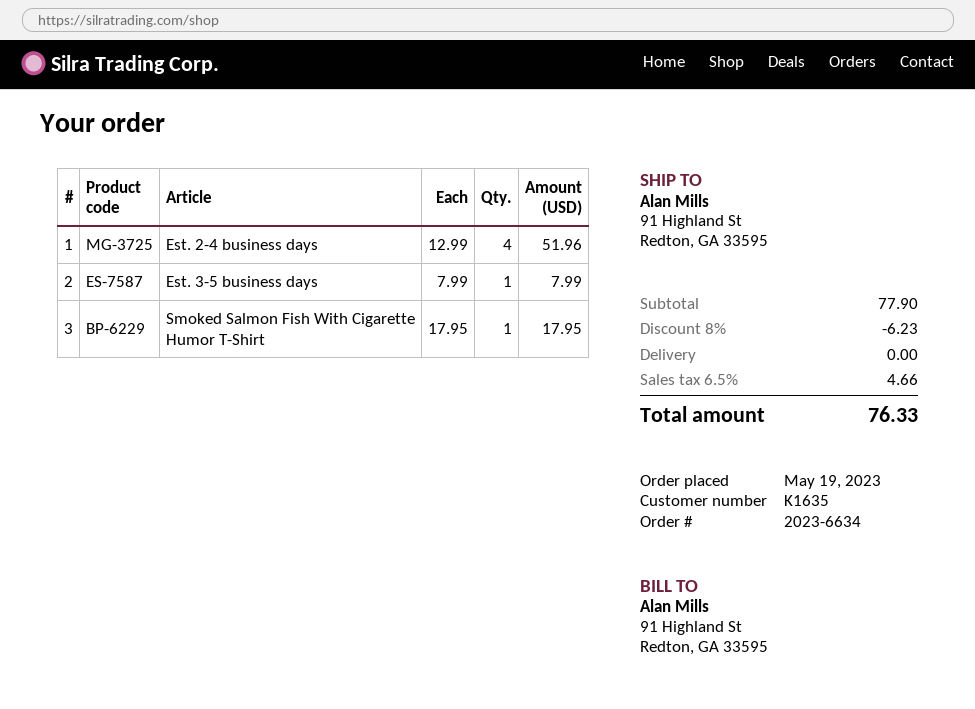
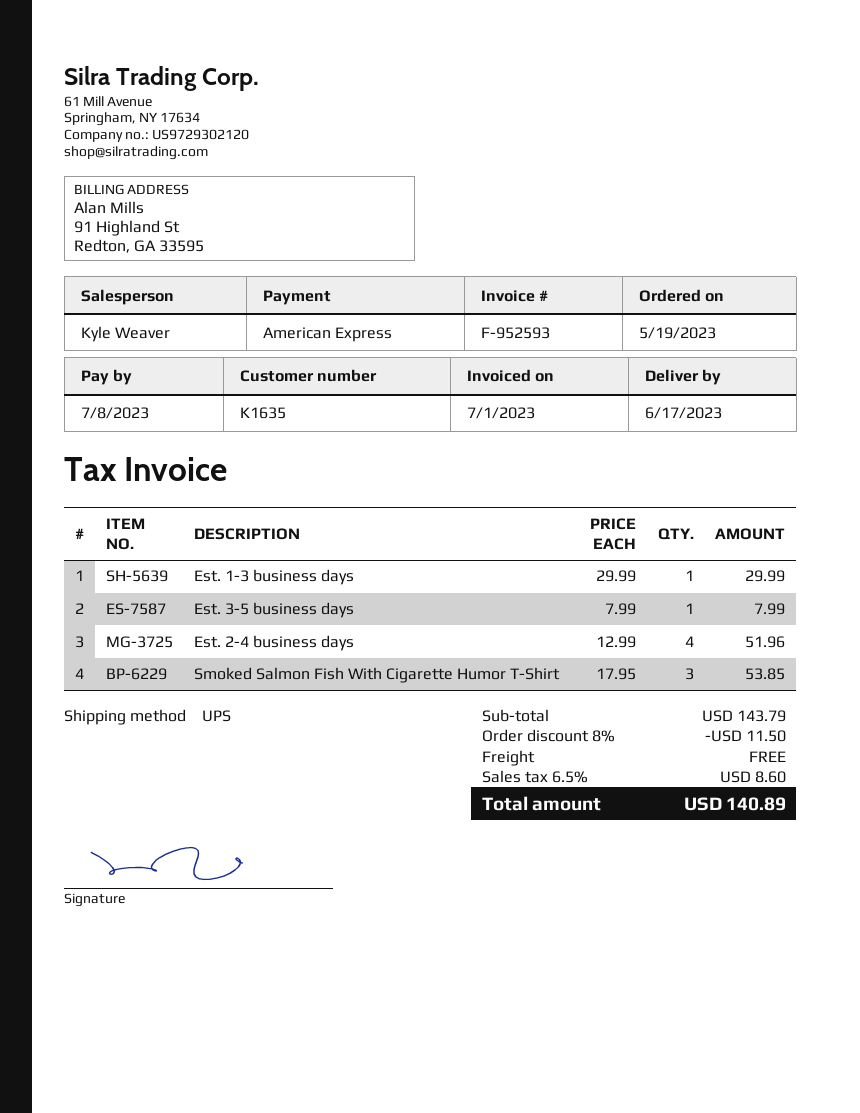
Smoked Salmon Fish With Cigarette Humor T-Shirt: 1 x 17.95 = 17.95 -> 3 x 17.95 = 53.85
Est. 1-3 business days: none -> 1 x 29.99 = 29.99
subtotal: 77.90 -> 143.79
discount: 8% = 6.23 -> 8% = 11.50
tax: 6.5% = 4.66 -> 6.5% = 8.60
total: 76.33 -> 140.89

